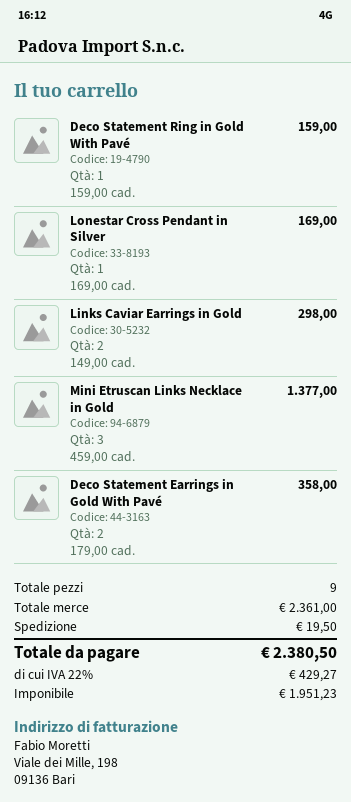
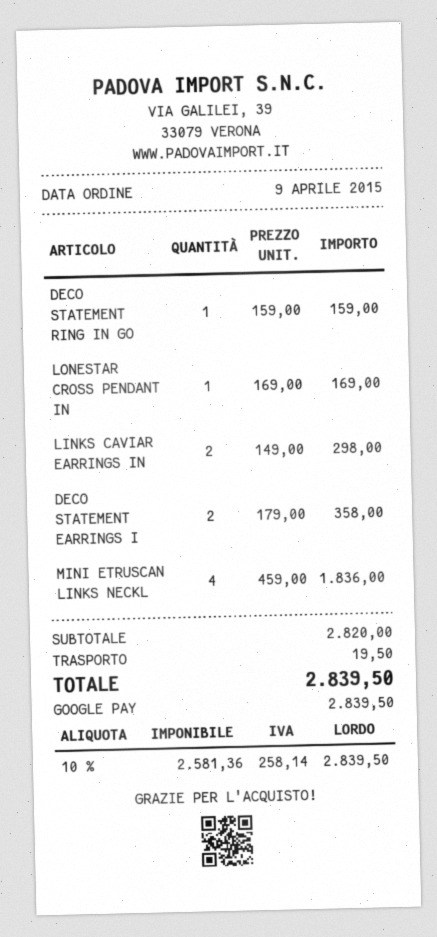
Mini Etruscan Links Necklace in Gold: 3 x 459.00 = 1377.00 -> 4 x 459.00 = 1836.00
subtotal: 2361.00 -> 2820.00
net: 1951.23 -> 2581.36
tax: 22% = 429.27 -> 10% = 258.14
total: 2380.50 -> 2839.50

